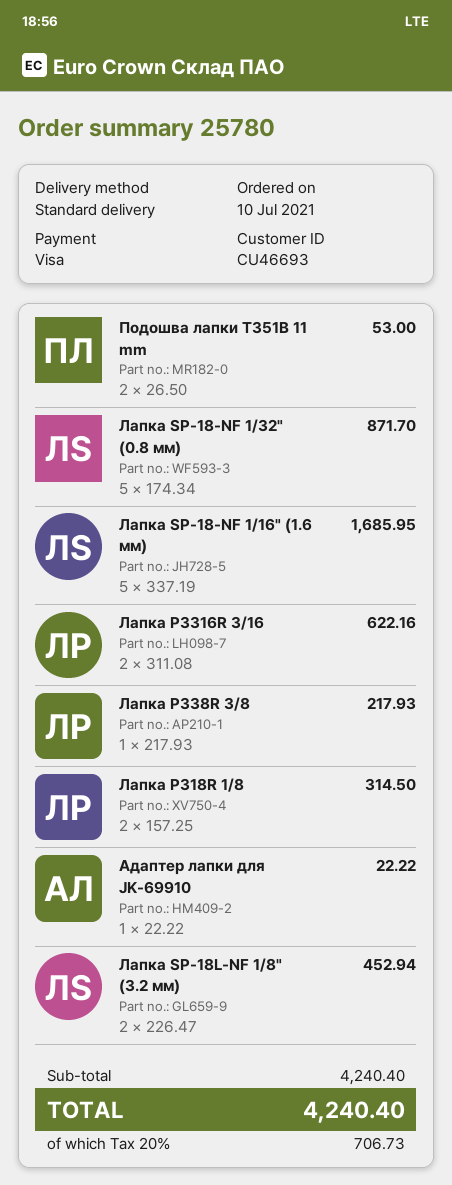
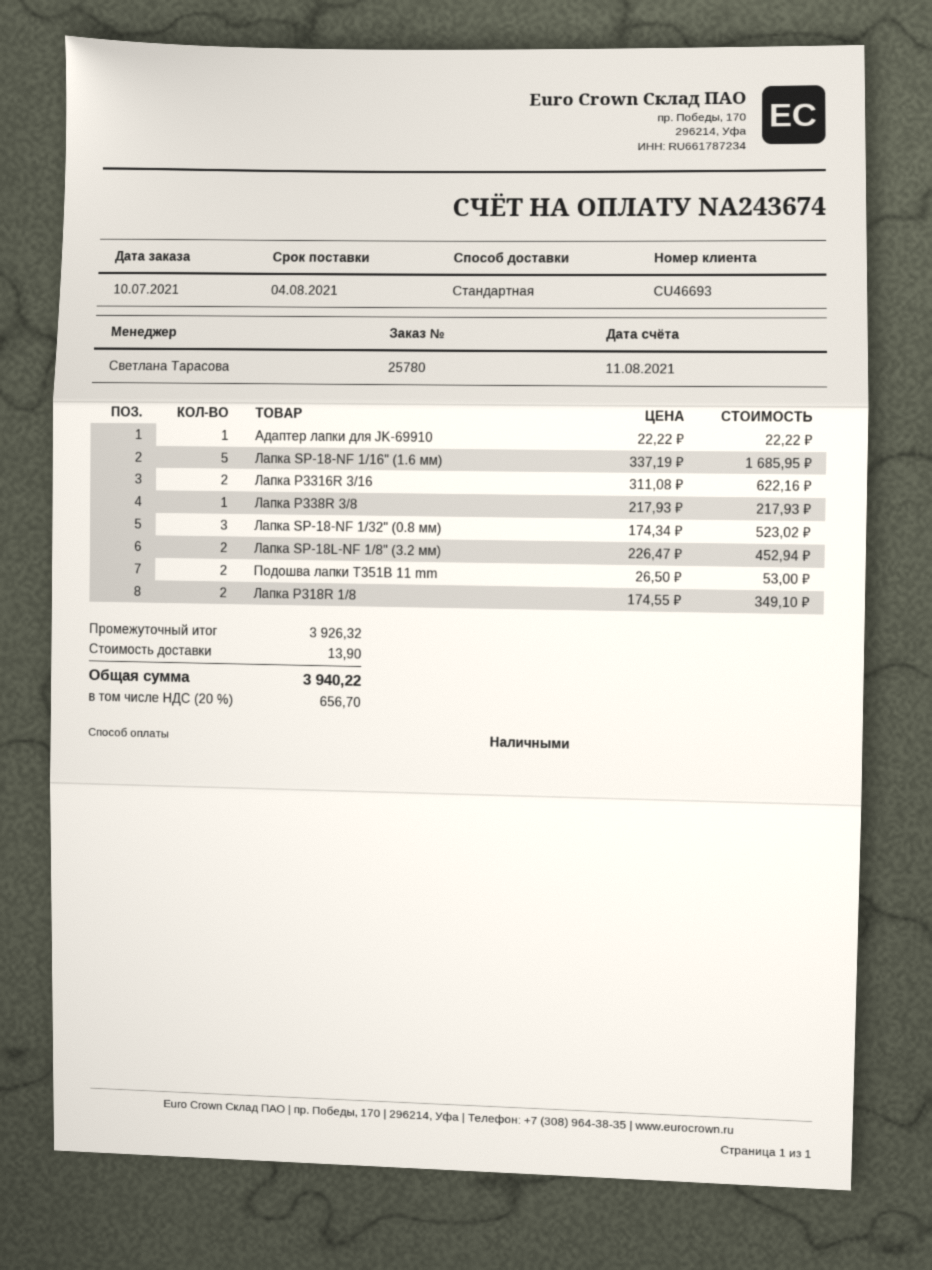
payment method: Visa -> cash
Лапка SP-18-NF 1/32" (0.8 мм): 5 x 174.34 = 871.70 -> 3 x 174.34 = 523.02
Лапка P318R 1/8: 2 x 157.25 = 314.50 -> 2 x 174.55 = 349.10
subtotal: 4240.40 -> 3926.32
shipping: none -> 13.90
tax: 20% = 706.73 -> 20% = 656.70
total: 4240.40 -> 3940.22

